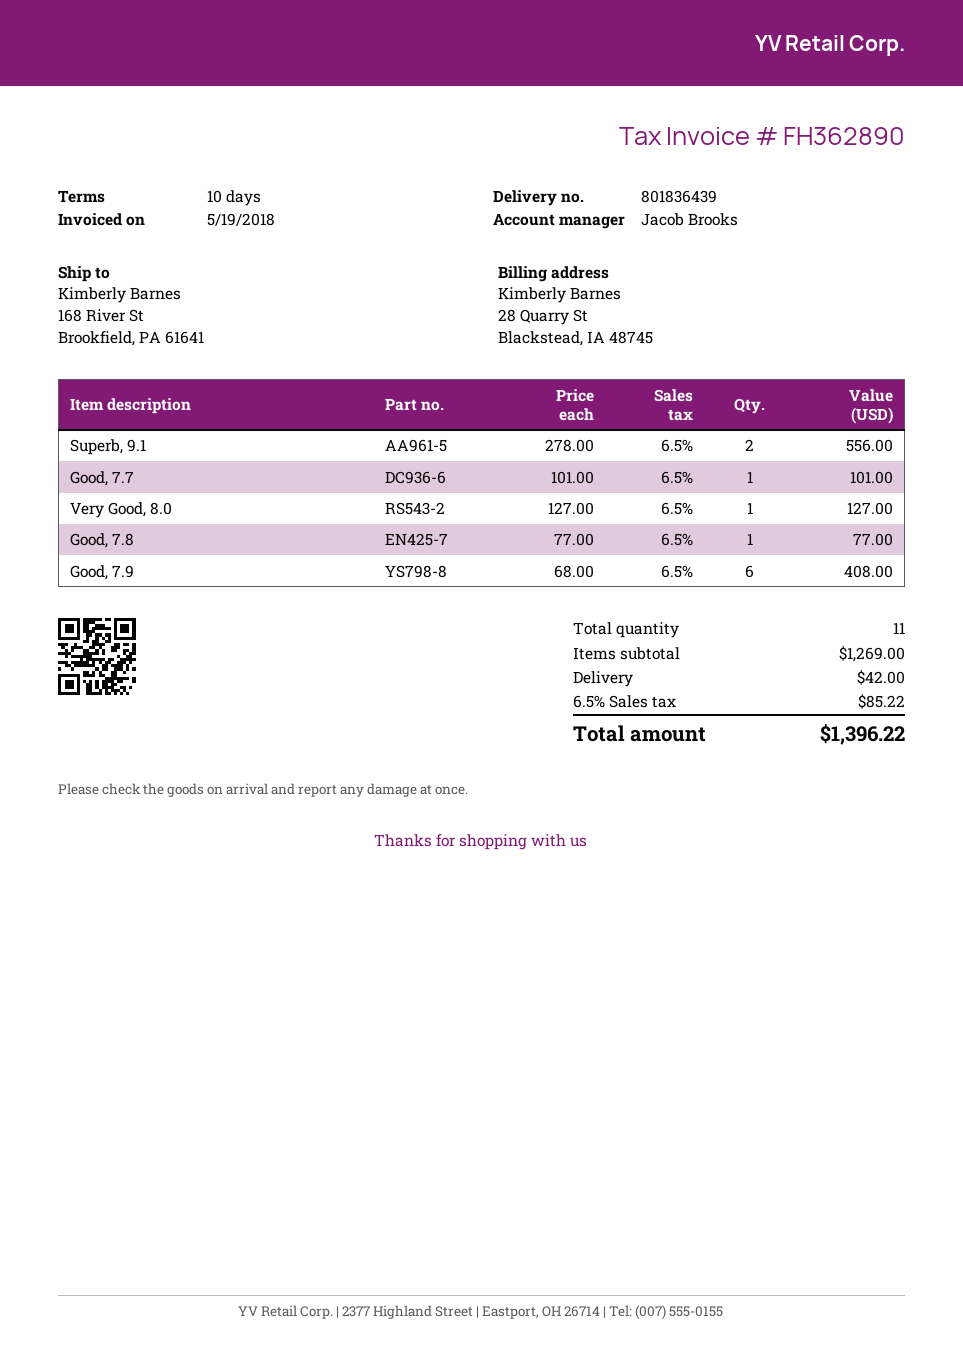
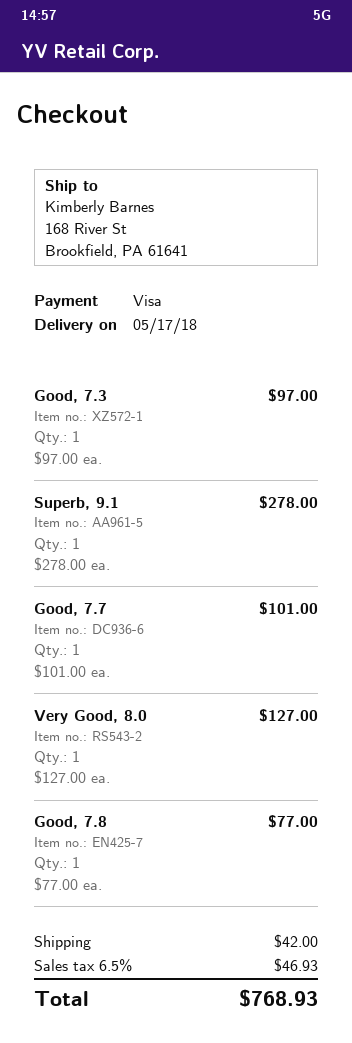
Superb, 9.1: 2 x 278.00 = 556.00 -> 1 x 278.00 = 278.00
Good, 7.9: 6 x 68.00 = 408.00 -> none
Good, 7.3: none -> 1 x 97.00 = 97.00
tax: 6.5% = 85.22 -> 6.5% = 46.93
total: 1396.22 -> 768.93

